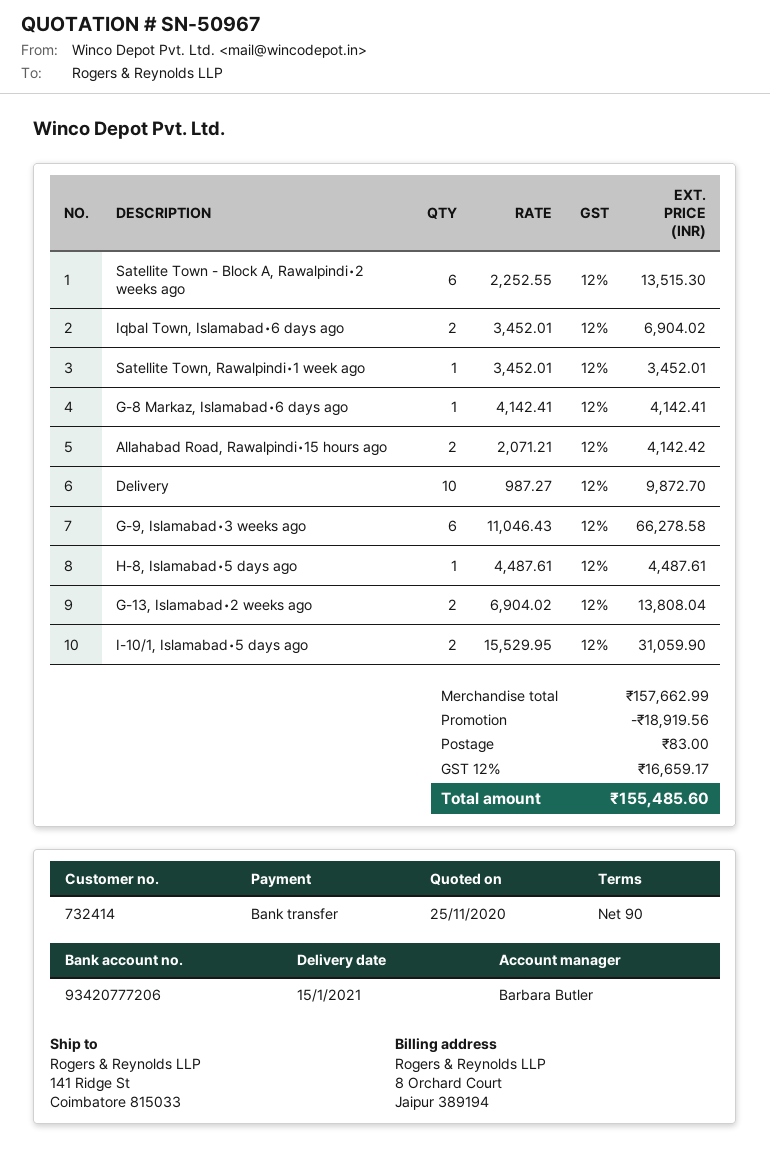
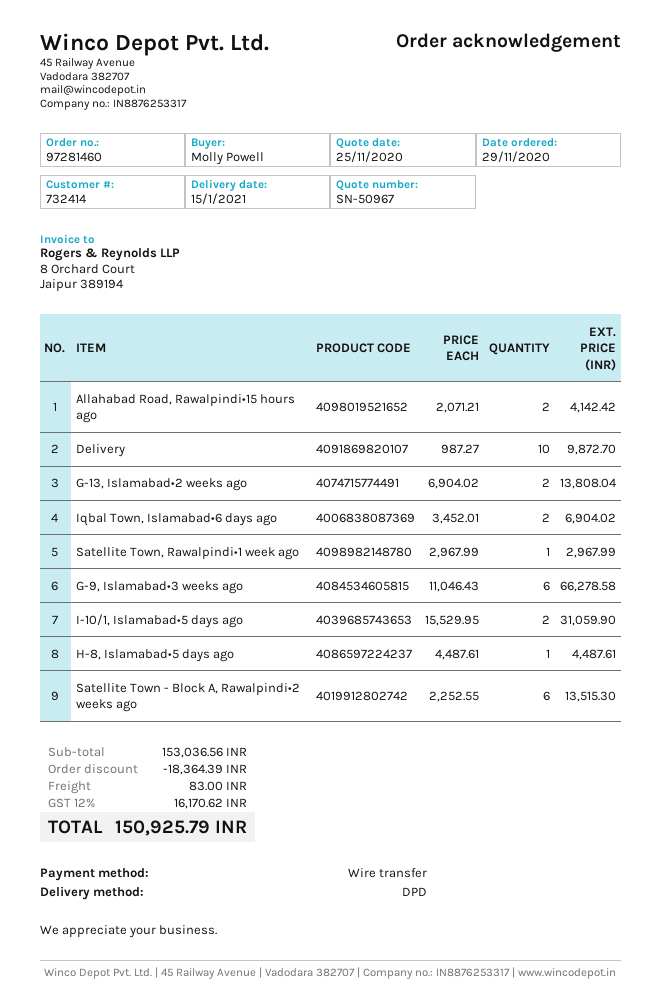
Satellite Town, Rawalpindi•1 week ago: 1 x 3452.01 = 3452.01 -> 1 x 2967.99 = 2967.99
G-8 Markaz, Islamabad•6 days ago: 1 x 4142.41 = 4142.41 -> none
subtotal: 157662.99 -> 153036.56
discount: 18919.56 -> 18364.39
tax: 12% = 16659.17 -> 12% = 16170.62
total: 155485.60 -> 150925.79

